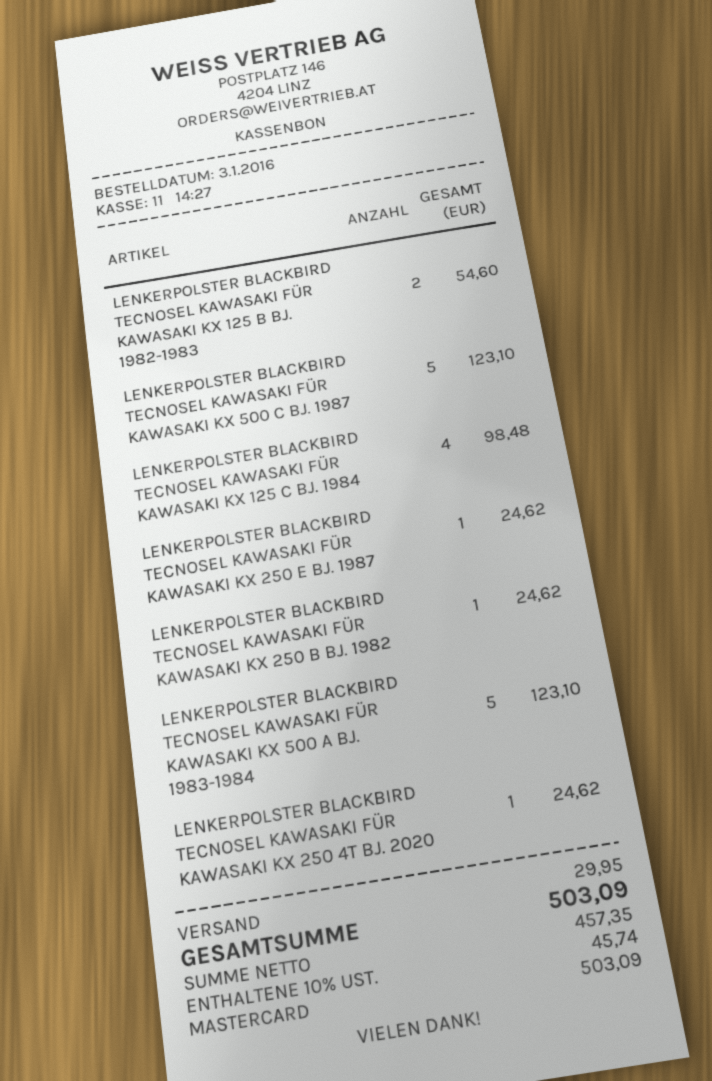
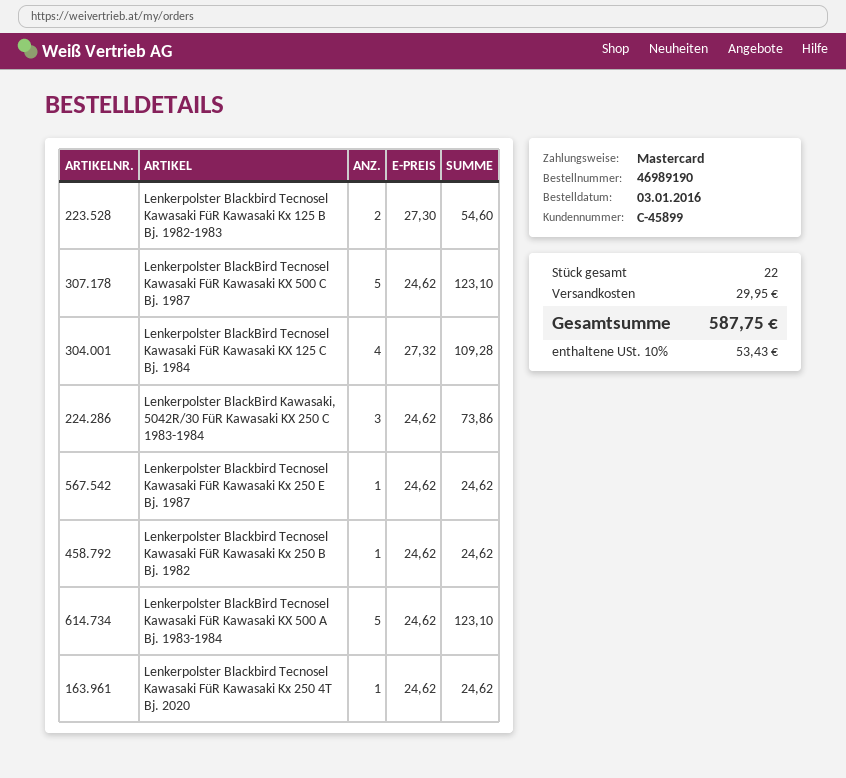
LENKERPOLSTER BLACKBIRD TECNOSEL KAWASAKI FÜR KAWASAKI KX 125 C BJ. 1984: 4 for 98.48 -> 4 for 109.28
Lenkerpolster BlackBird Kawasaki, 5042R/30 FüR Kawasaki KX 250 C 1983-1984: none -> 3 for 73.86
tax: 10% = 45.74 -> 10% = 53.43
total: 503.09 -> 587.75

